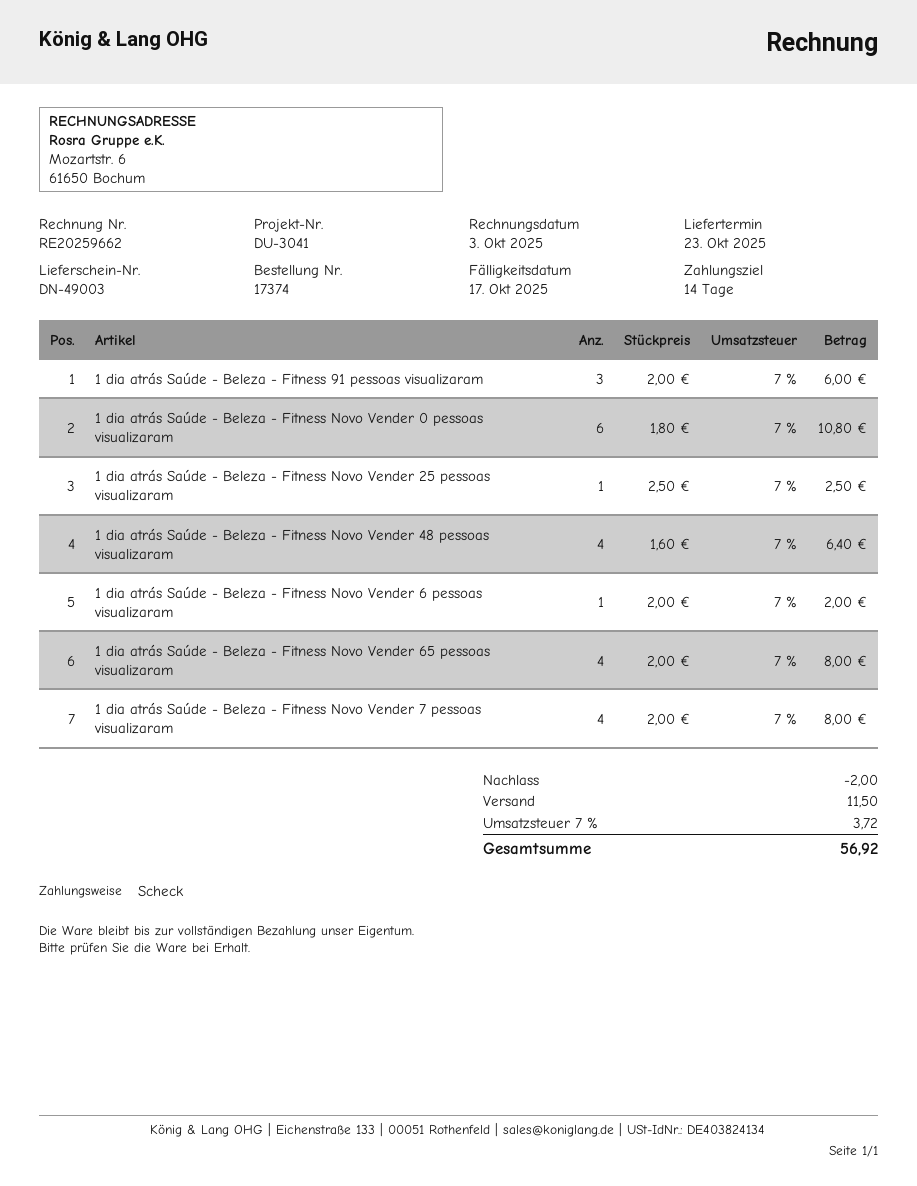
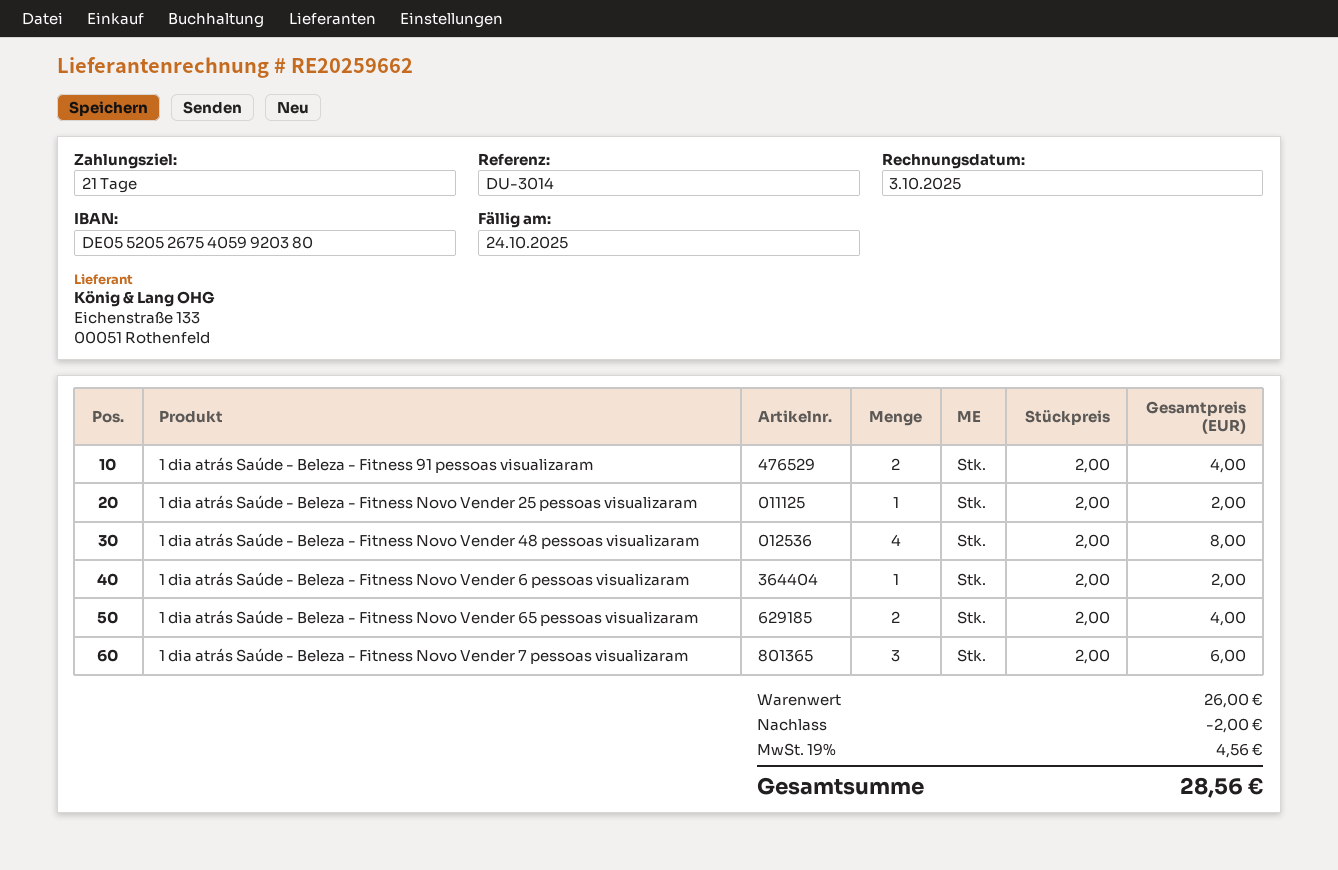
payment terms: 14 days -> 21 days
due date: 2025-10-17 -> 2025-10-24
reference: DU-3041 -> DU-3014
1 dia atrás Saúde - Beleza - Fitness 91 pessoas visualizaram: 3 x 2.00 = 6.00 -> 2 x 2.00 = 4.00
1 dia atrás Saúde - Beleza - Fitness Novo Vender 0 pessoas visualizaram: 6 x 1.80 = 10.80 -> none
1 dia atrás Saúde - Beleza - Fitness Novo Vender 25 pessoas visualizaram: 1 x 2.50 = 2.50 -> 1 x 2.00 = 2.00
1 dia atrás Saúde - Beleza - Fitness Novo Vender 48 pessoas visualizaram: 4 x 1.60 = 6.40 -> 4 x 2.00 = 8.00
1 dia atrás Saúde - Beleza - Fitness Novo Vender 65 pessoas visualizaram: 4 x 2.00 = 8.00 -> 2 x 2.00 = 4.00
1 dia atrás Saúde - Beleza - Fitness Novo Vender 7 pessoas visualizaram: 4 x 2.00 = 8.00 -> 3 x 2.00 = 6.00
shipping: 11.50 -> none
tax: 7% = 3.72 -> 19% = 4.56
total: 56.92 -> 28.56

